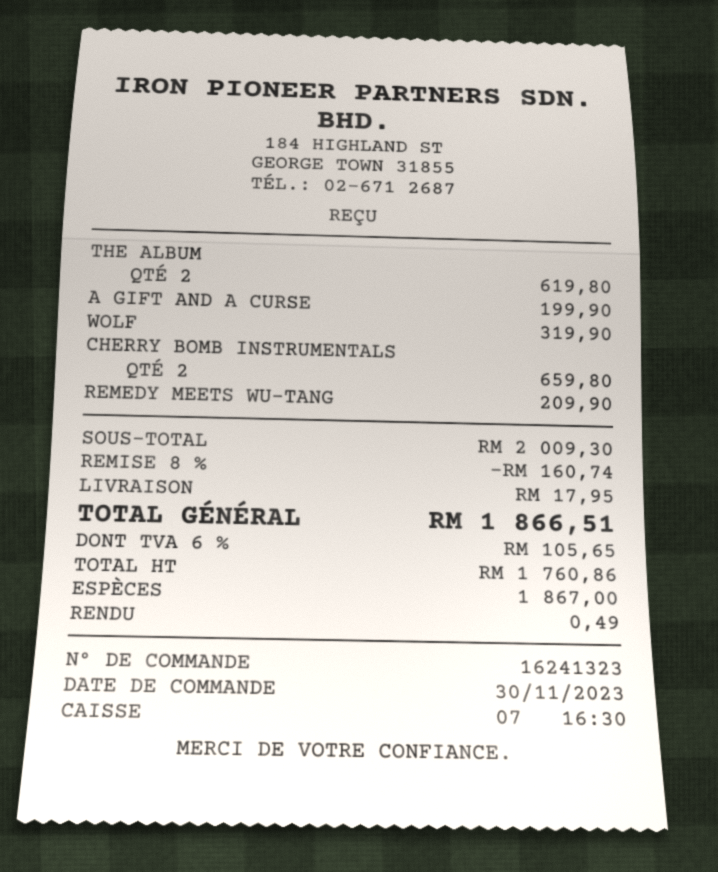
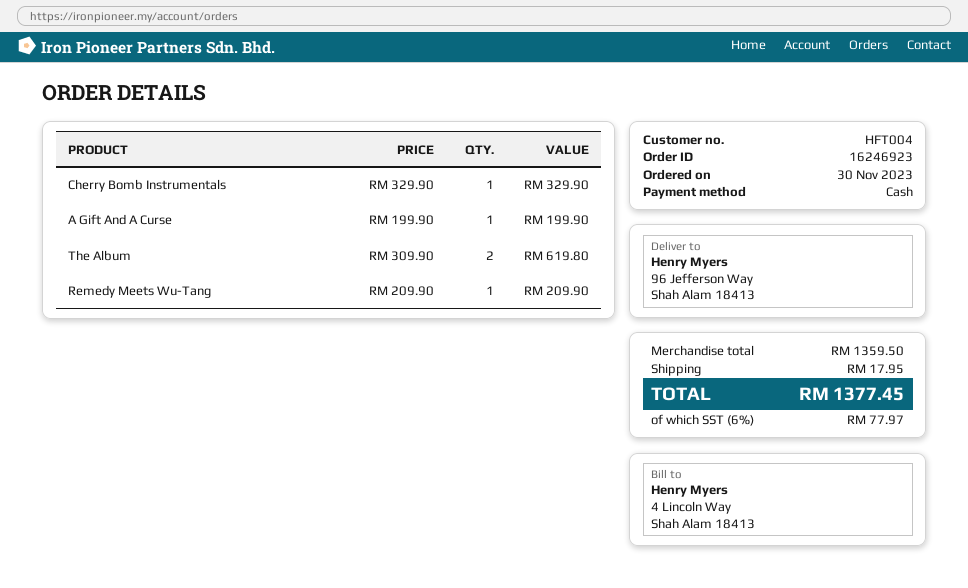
order number: 16241323 -> 16246923
WOLF: 1 for 319.90 -> none
CHERRY BOMB INSTRUMENTALS: 2 for 659.80 -> 1 for 329.90
subtotal: 2009.30 -> 1359.50
discount: 8% = 160.74 -> none
tax: 6% = 105.65 -> 6% = 77.97
total: 1866.51 -> 1377.45

